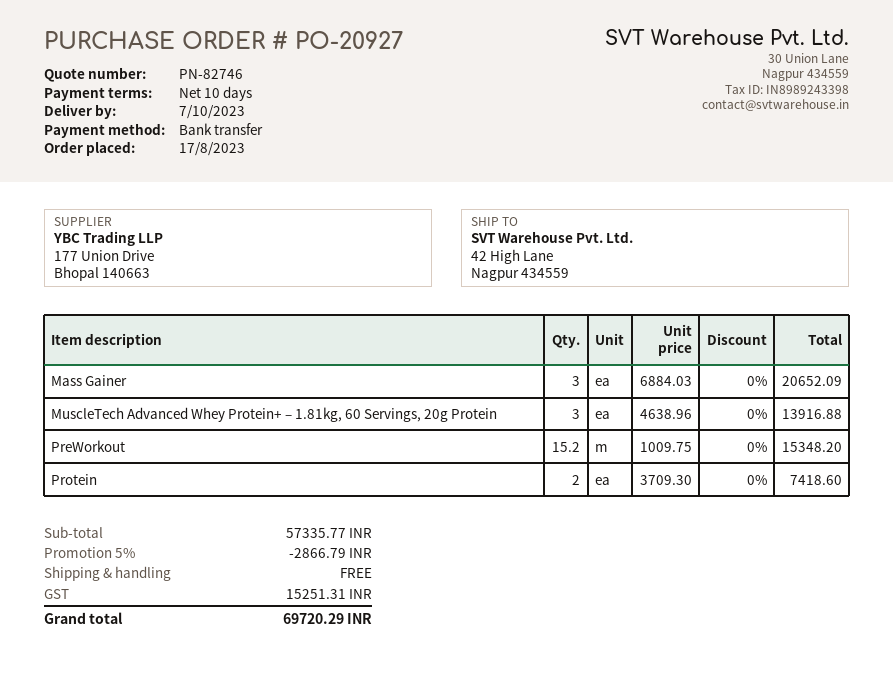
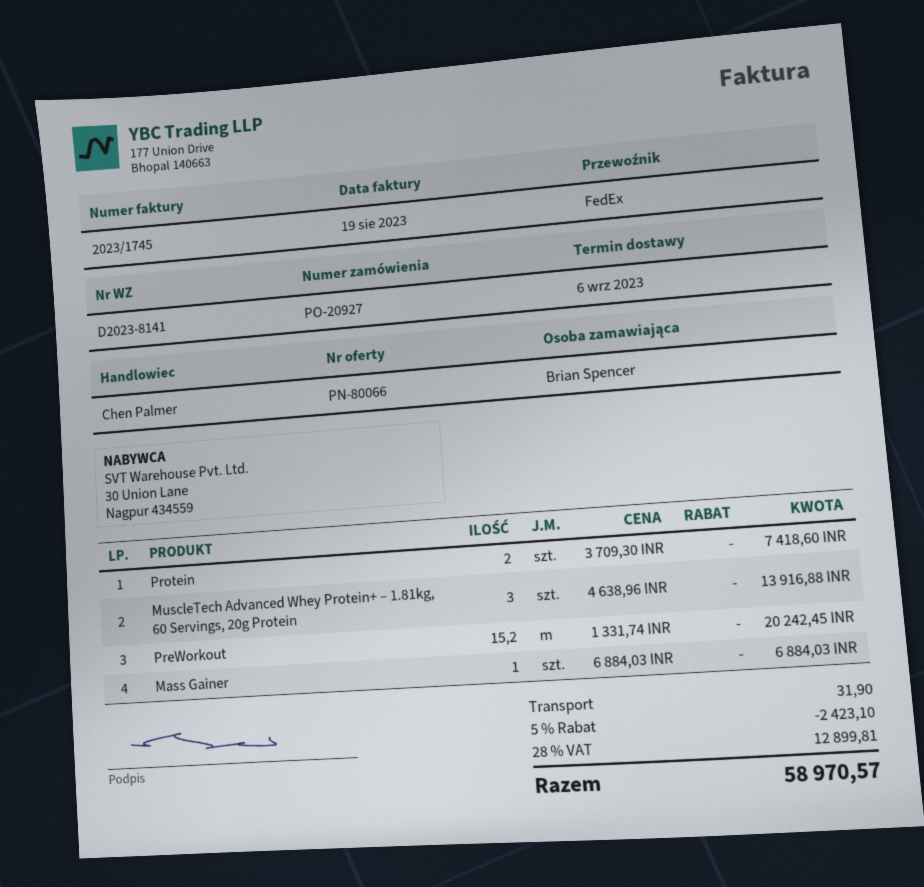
quote number: PN-82746 -> PN-80066
delivery date: 2023-10-07 -> 2023-09-06
Mass Gainer: 3 x 6884.03 = 20652.09 -> 1 x 6884.03 = 6884.03
PreWorkout: 15.2 x 1009.75 = 15348.20 -> 15.2 x 1331.74 = 20242.45
discount: 5% = 2866.79 -> 5% = 2423.10
shipping: 0.00 -> 31.90
tax: 15251.31 -> 12899.81
total: 69720.29 -> 58970.57

